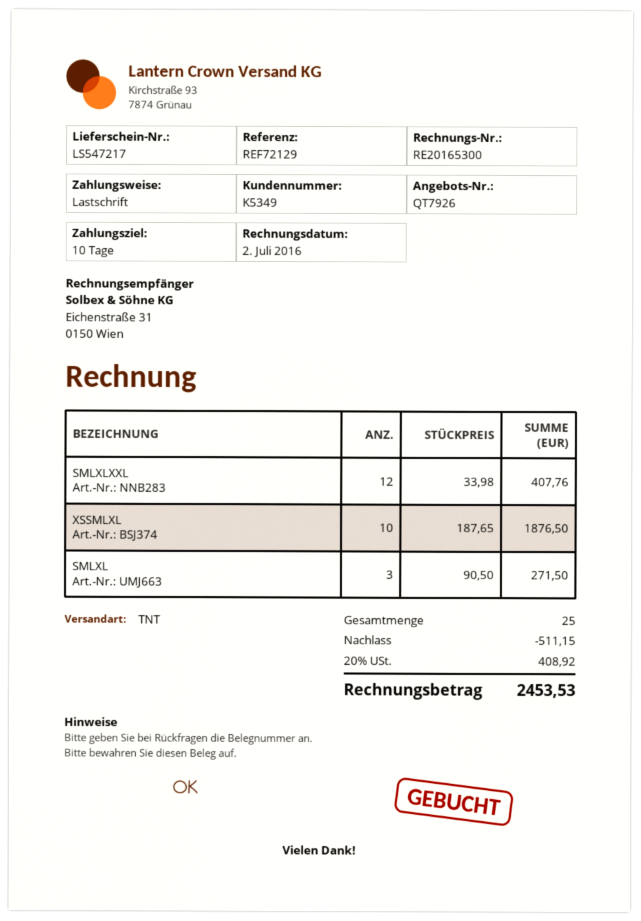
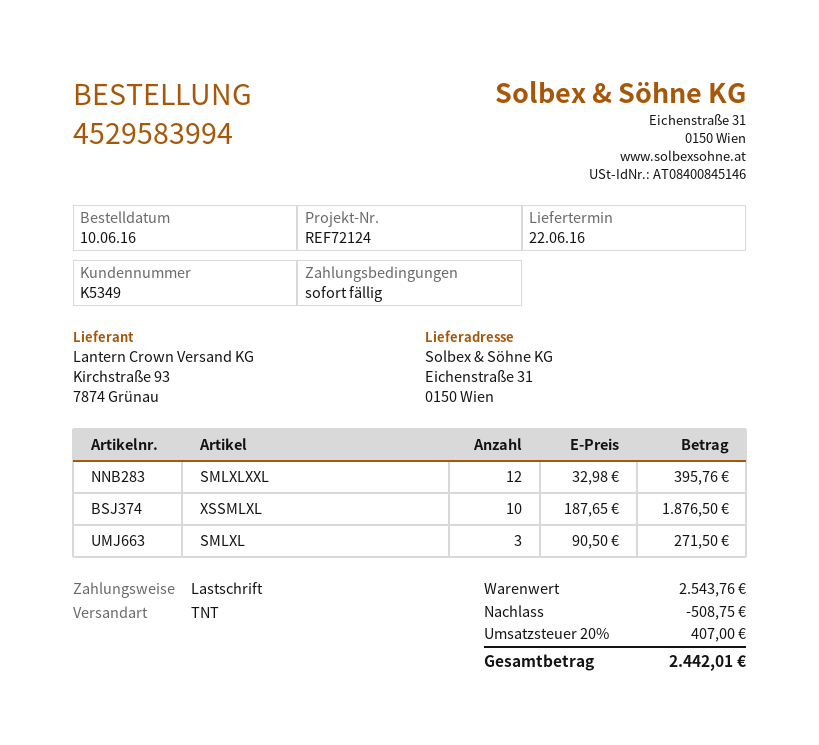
payment terms: 10 days -> on receipt
reference: REF72129 -> REF72124
SMLXLXXL: 12 x 33.98 = 407.76 -> 12 x 32.98 = 395.76
discount: 511.15 -> 508.75
tax: 20% = 408.92 -> 20% = 407.00
total: 2453.53 -> 2442.01

